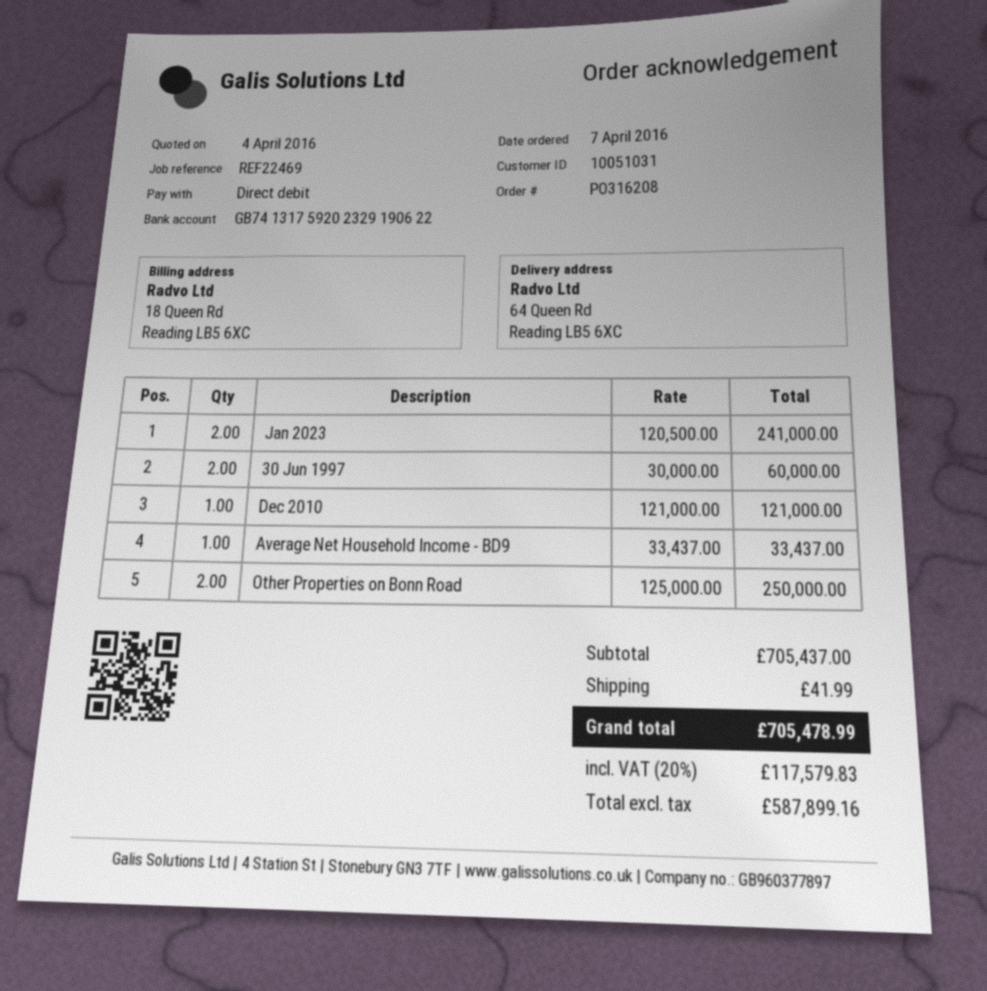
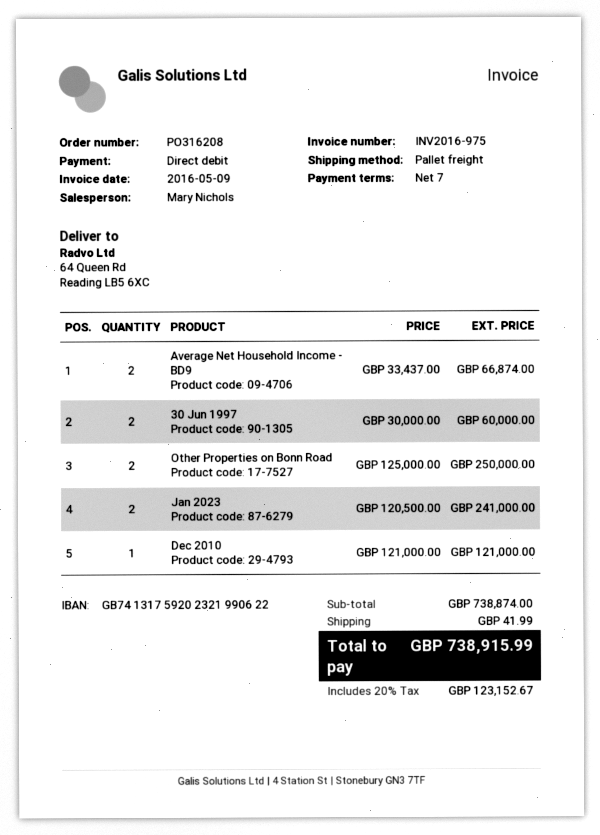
bank account: GB74131759202329190622 -> GB74131759202321990622
Average Net Household Income - BD9: 1 x 33437.00 = 33437.00 -> 2 x 33437.00 = 66874.00
subtotal: 705437.00 -> 738874.00
tax: 20% = 117579.83 -> 20% = 123152.67
total: 705478.99 -> 738915.99

